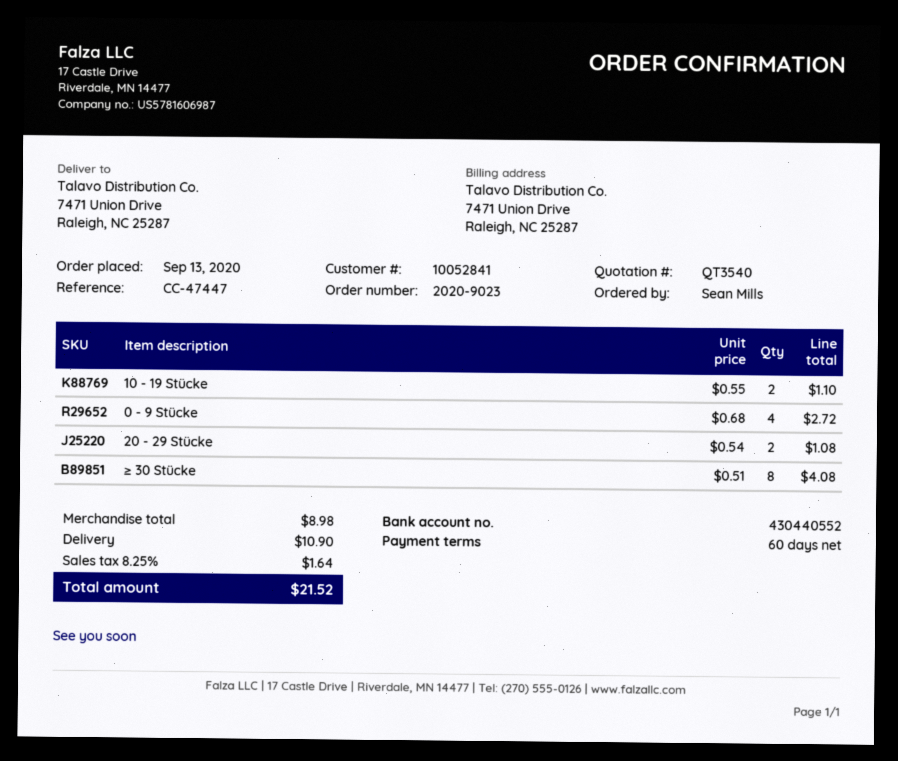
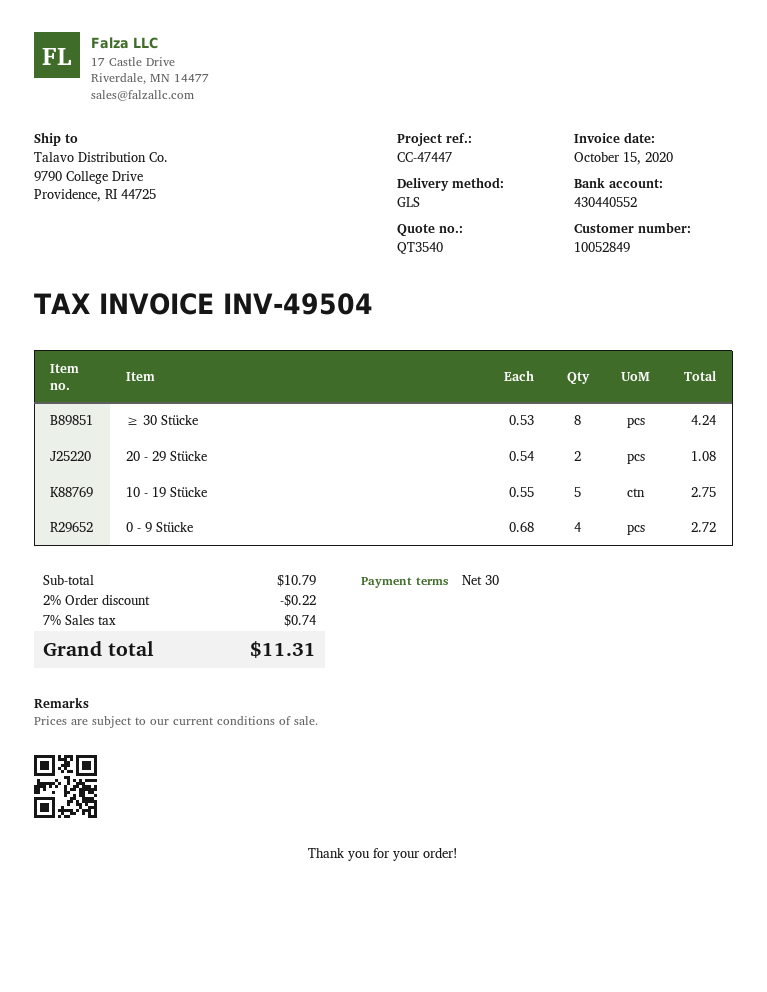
payment terms: 60 days -> 30 days
customer number: 10052841 -> 10052849
ship to: 7471 Union Drive, Raleigh, NC 25287 -> 9790 College Drive, Providence, RI 44725
10 - 19 Stücke: 2 x 0.55 = 1.10 -> 5 x 0.55 = 2.75
≥ 30 Stücke: 8 x 0.51 = 4.08 -> 8 x 0.53 = 4.24
subtotal: 8.98 -> 10.79
discount: none -> 2% = 0.22
shipping: 10.90 -> none
tax: 8.25% = 1.64 -> 7% = 0.74
total: 21.52 -> 11.31

